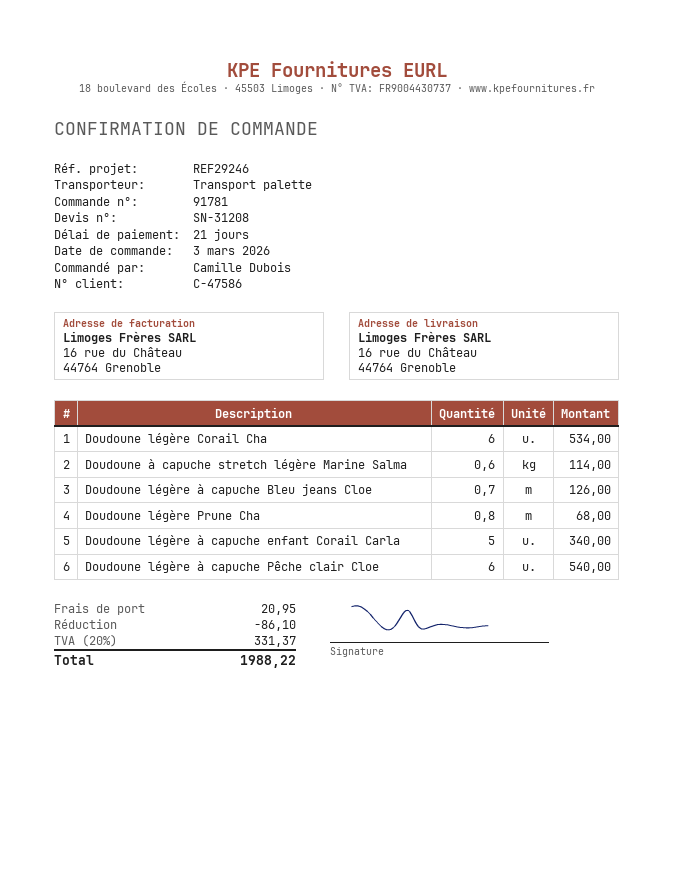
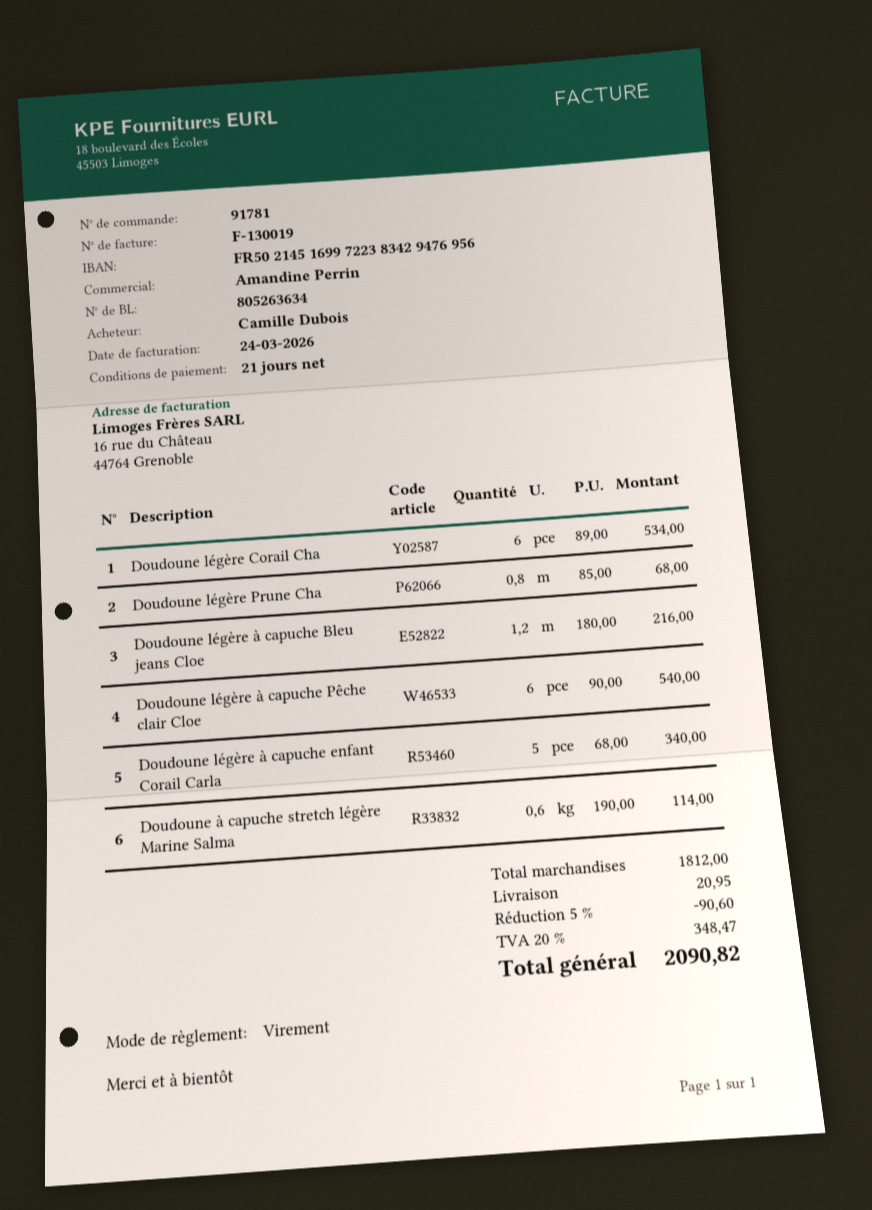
Doudoune légère à capuche Bleu jeans Cloe: 0.7 for 126.00 -> 1.2 for 216.00
discount: 86.10 -> 90.60
tax: 20% = 331.37 -> 20% = 348.47
total: 1988.22 -> 2090.82

